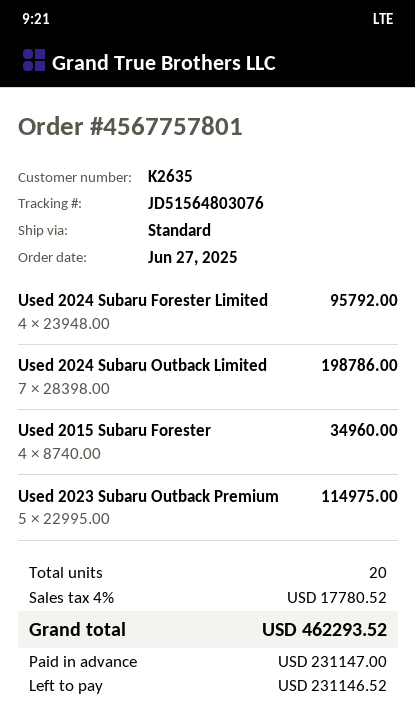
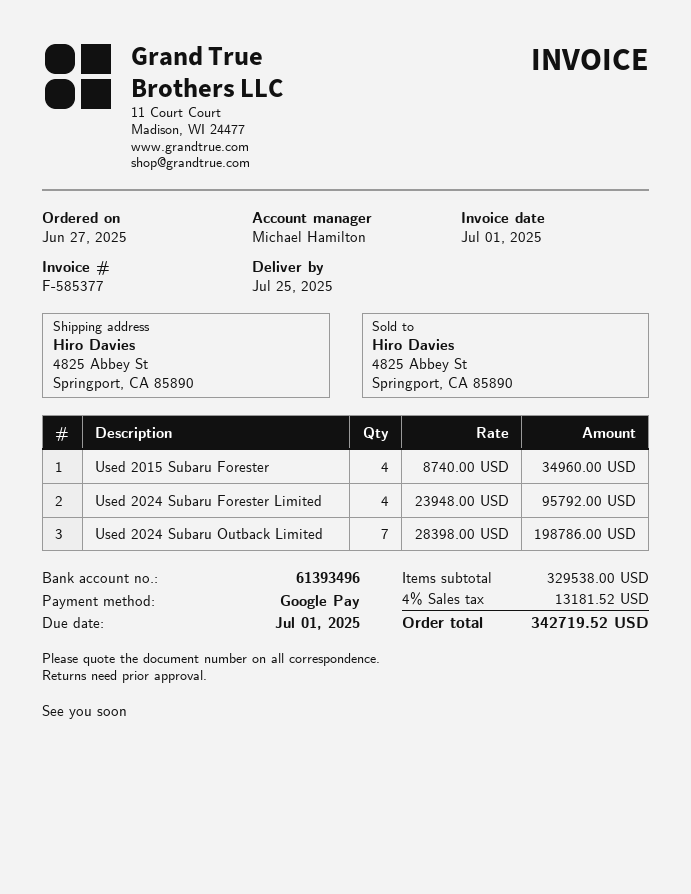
Used 2023 Subaru Outback Premium: 5 x 22995.00 = 114975.00 -> none
tax: 4% = 17780.52 -> 4% = 13181.52
total: 462293.52 -> 342719.52

